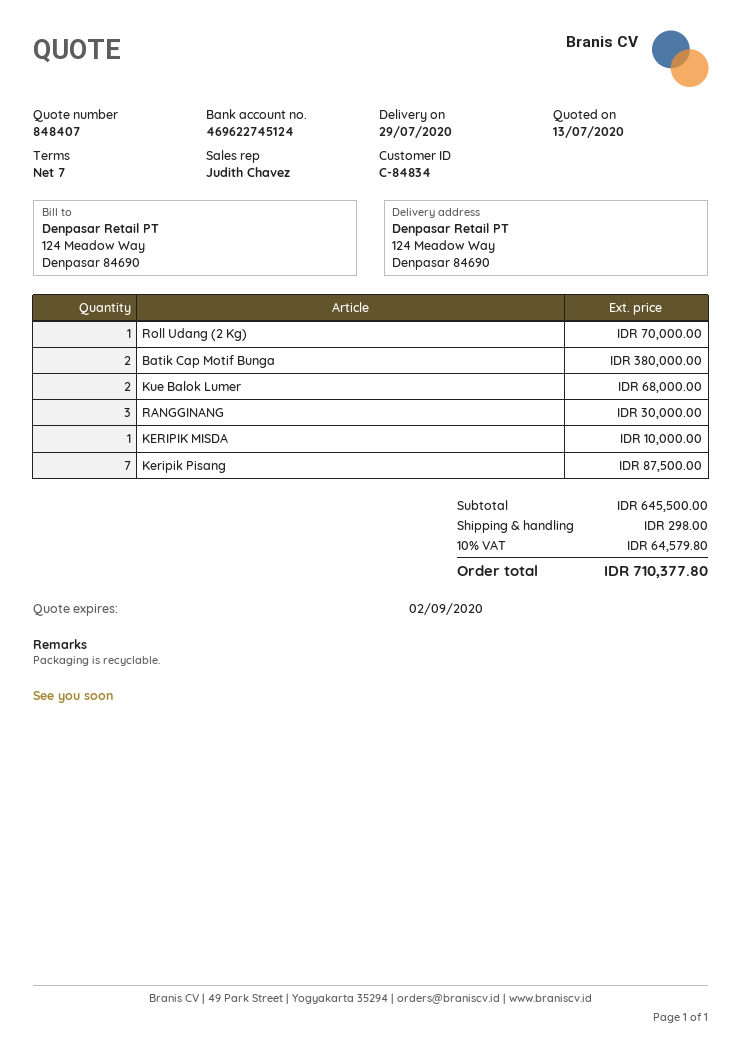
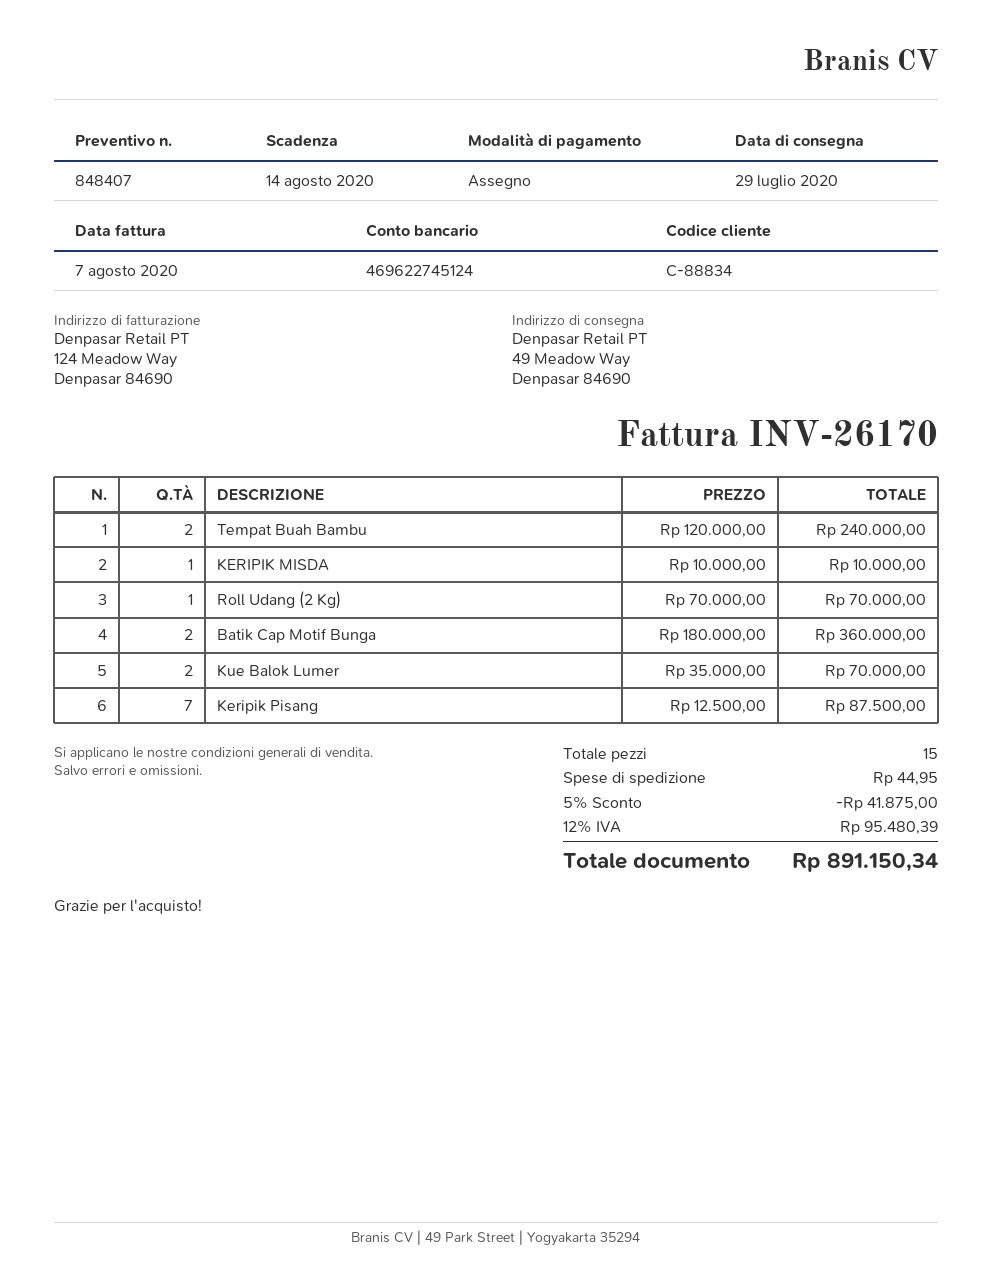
customer number: C-84834 -> C-88834
ship to: 124 Meadow Way, Denpasar 84690 -> 49 Meadow Way, Denpasar 84690
Batik Cap Motif Bunga: 2 for 380000.00 -> 2 for 360000.00
Kue Balok Lumer: 2 for 68000.00 -> 2 for 70000.00
RANGGINANG: 3 for 30000.00 -> none
Tempat Buah Bambu: none -> 2 for 240000.00
discount: none -> 5% = 41875.00
shipping: 298.00 -> 44.95
tax: 10% = 64579.80 -> 12% = 95480.39
total: 710377.80 -> 891150.34

